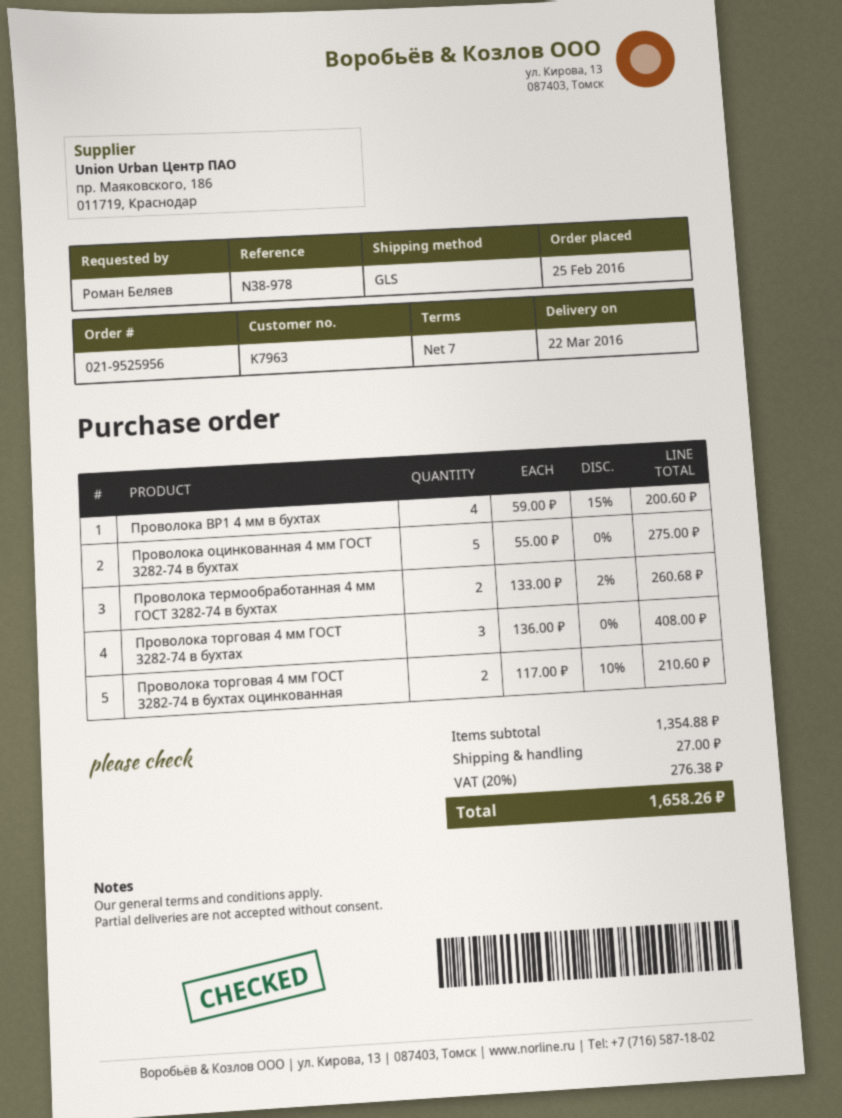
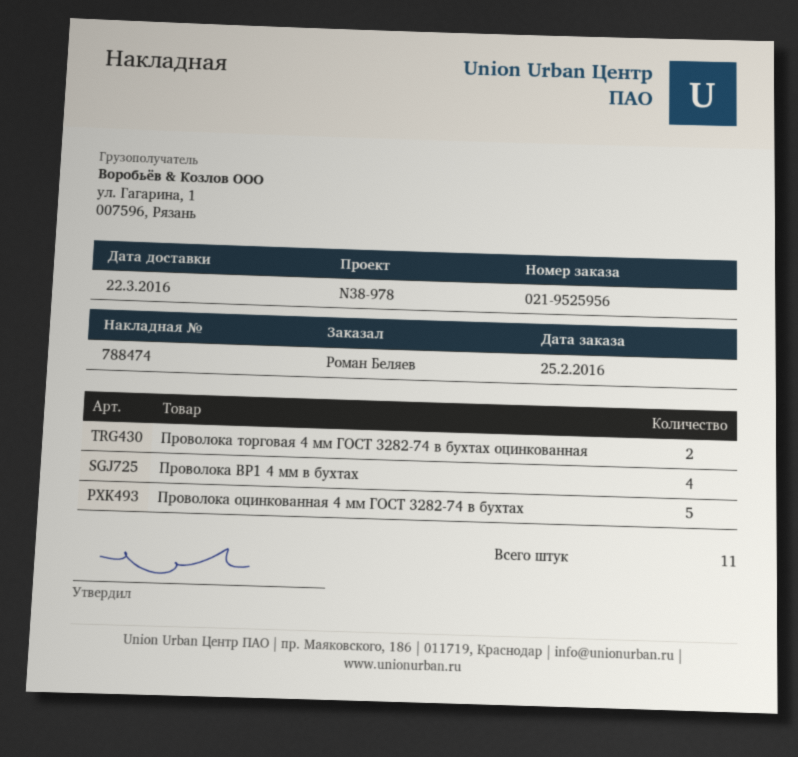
Проволока термообработанная 4 мм ГОСТ 3282-74 в бухтах: 2 -> none
Проволока торговая 4 мм ГОСТ 3282-74 в бухтах: 3 -> none

